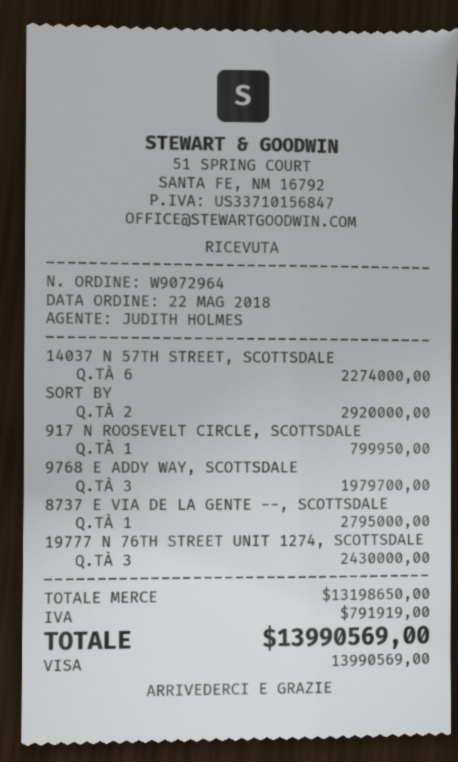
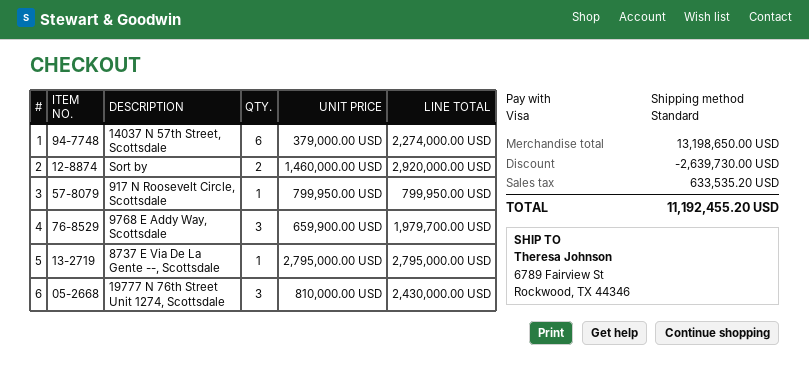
discount: none -> 2639730.00
tax: 791919.00 -> 633535.20
total: 13990569.00 -> 11192455.20

